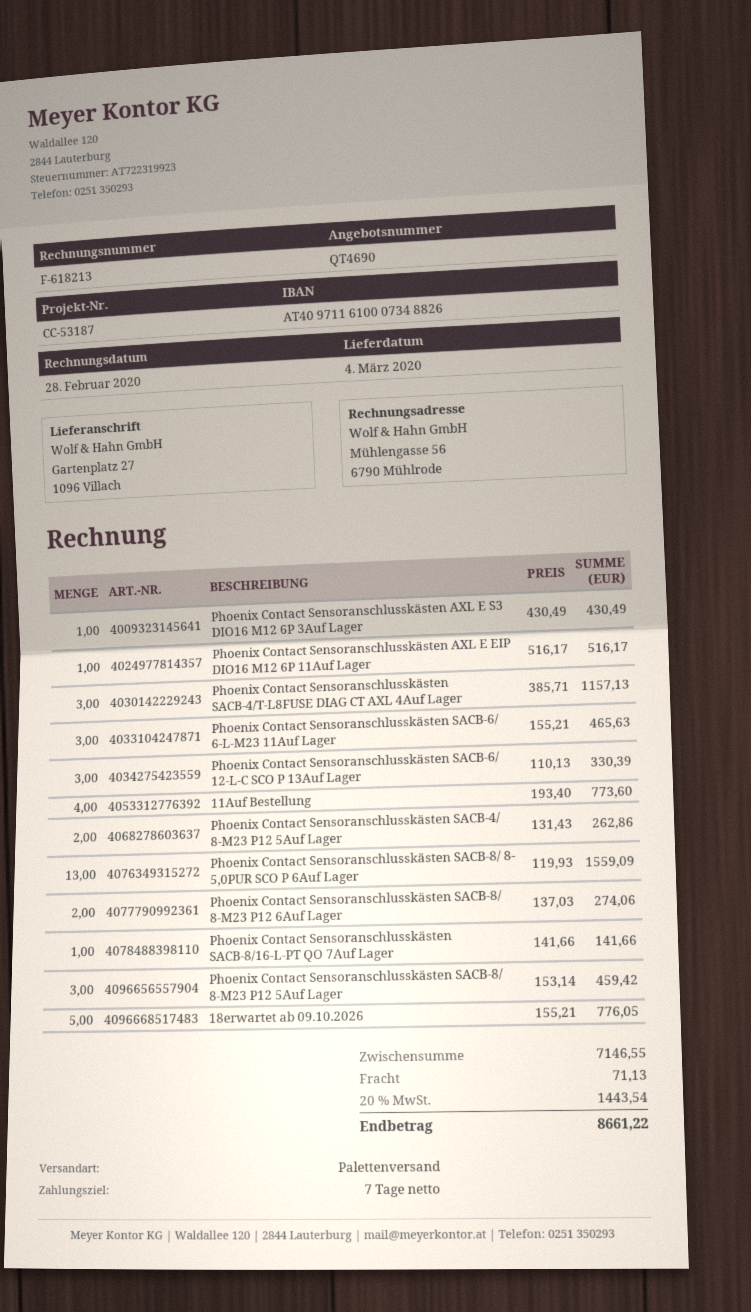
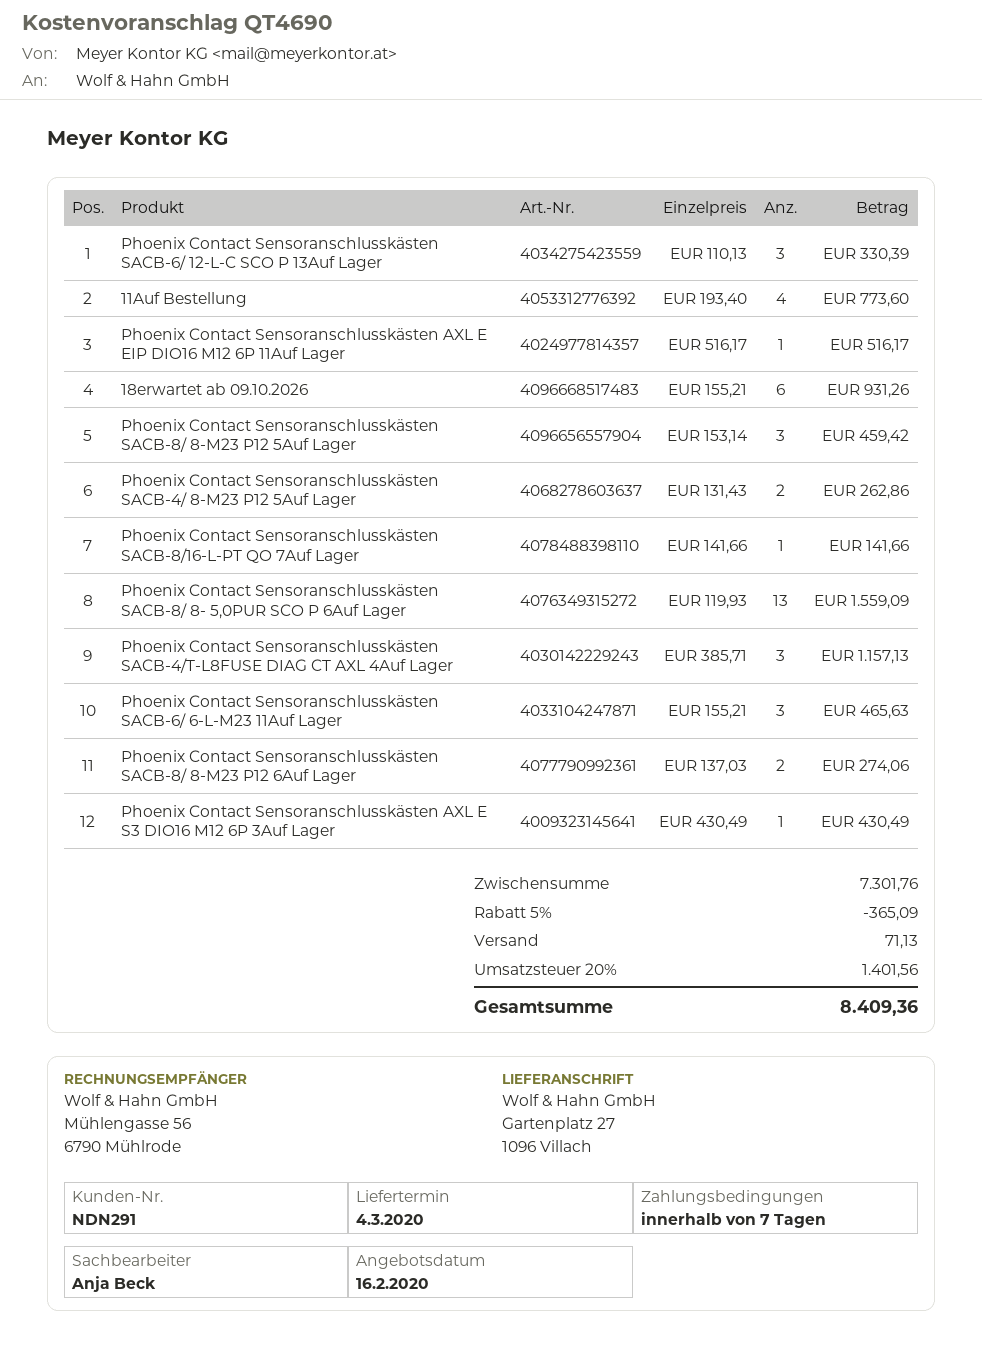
18erwartet ab 09.10.2026: 5 x 155.21 = 776.05 -> 6 x 155.21 = 931.26
subtotal: 7146.55 -> 7301.76
discount: none -> 5% = 365.09
tax: 20% = 1443.54 -> 20% = 1401.56
total: 8661.22 -> 8409.36

